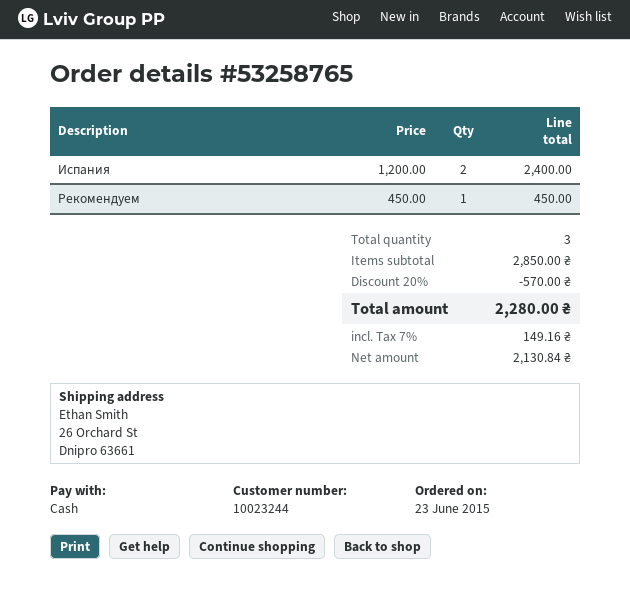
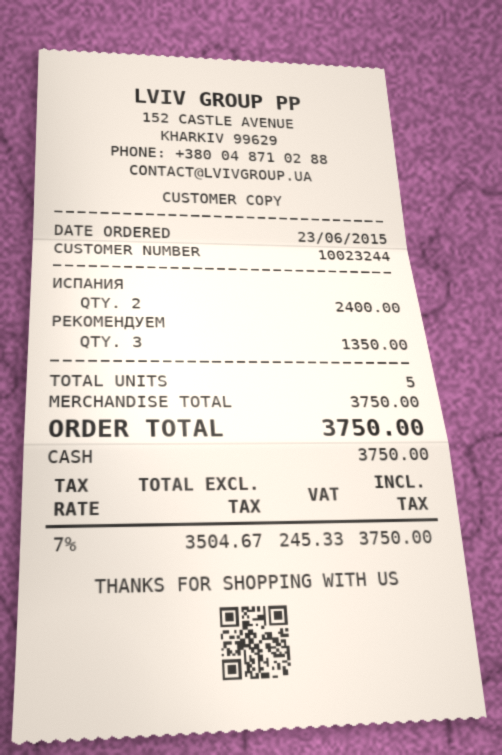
Рекомендуем: 1 for 450.00 -> 3 for 1350.00
total quantity: 3 -> 5
subtotal: 2850.00 -> 3750.00
discount: 20% = 570.00 -> none
net: 2130.84 -> 3504.67
tax: 7% = 149.16 -> 7% = 245.33
total: 2280.00 -> 3750.00

